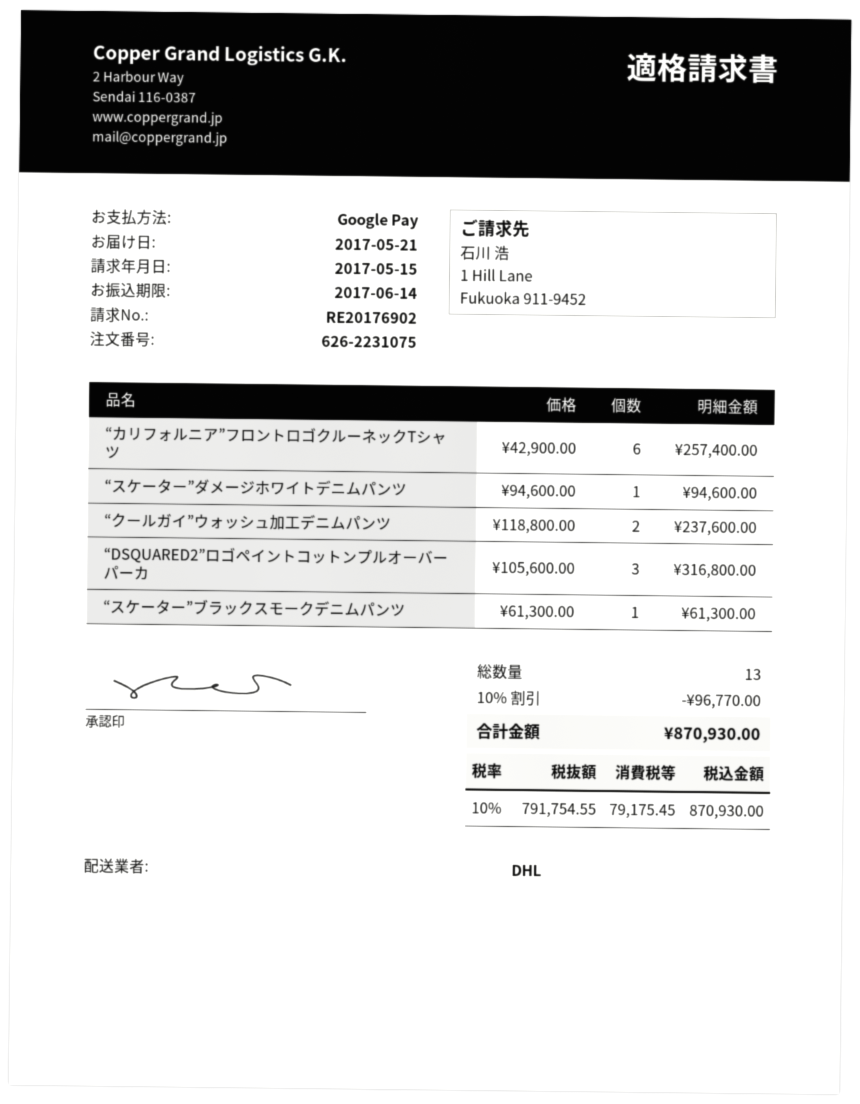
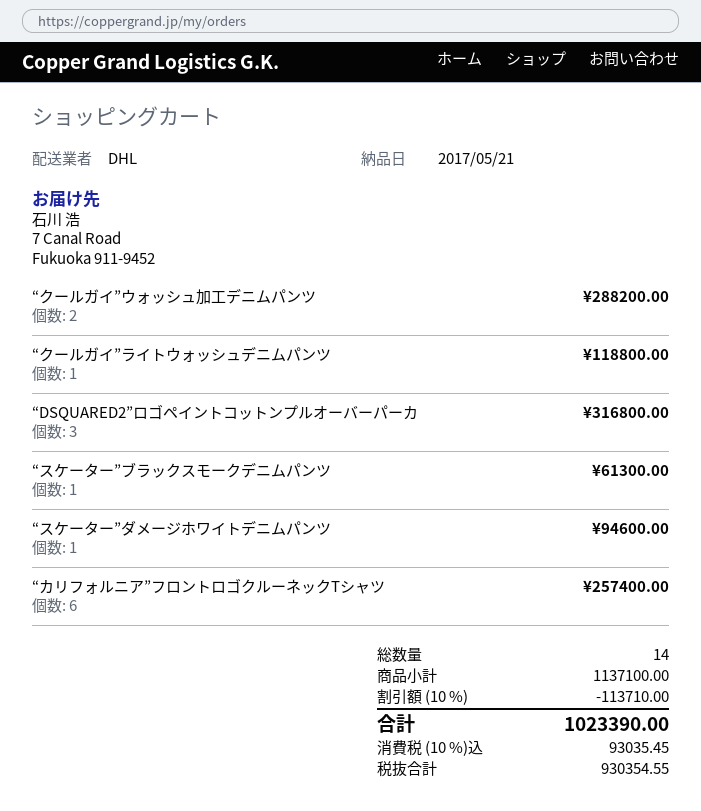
“クールガイ”ウォッシュ加工デニムパンツ: 2 for 237600.00 -> 2 for 288200.00
“クールガイ”ライトウォッシュデニムパンツ: none -> 1 for 118800.00
total quantity: 13 -> 14
discount: 10% = 96770.00 -> 10% = 113710.00
net: 791754.55 -> 930354.55
tax: 10% = 79175.45 -> 10% = 93035.45
total: 870930.00 -> 1023390.00

